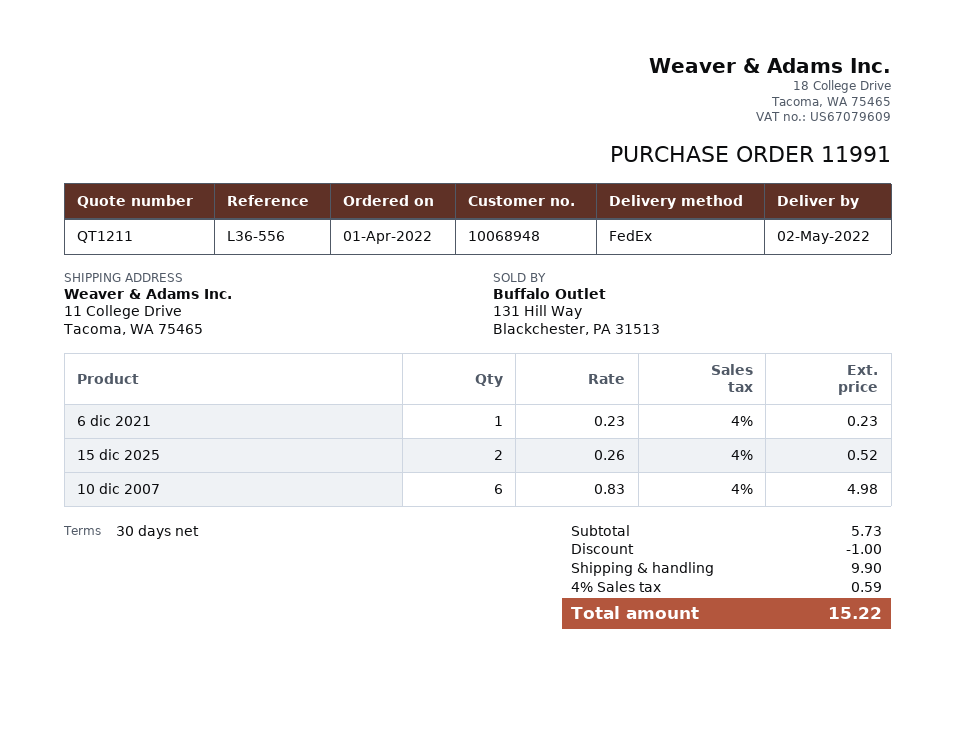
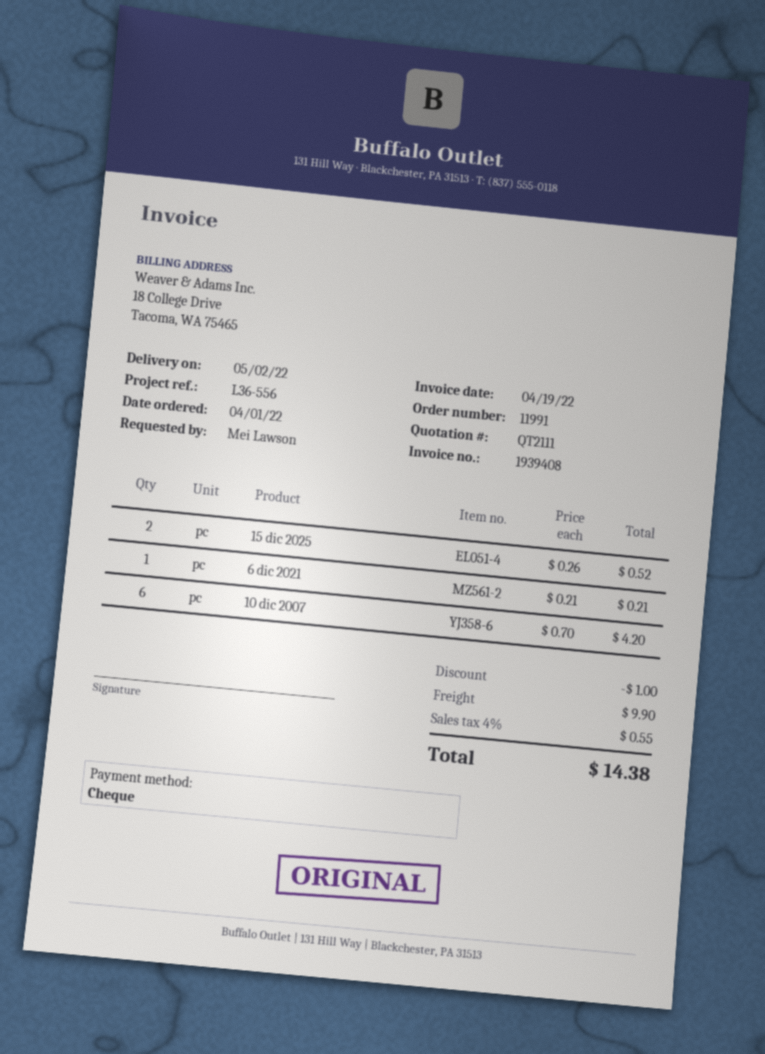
quote number: QT1211 -> QT2111
6 dic 2021: 1 x 0.23 = 0.23 -> 1 x 0.21 = 0.21
10 dic 2007: 6 x 0.83 = 4.98 -> 6 x 0.70 = 4.20
tax: 4% = 0.59 -> 4% = 0.55
total: 15.22 -> 14.38

